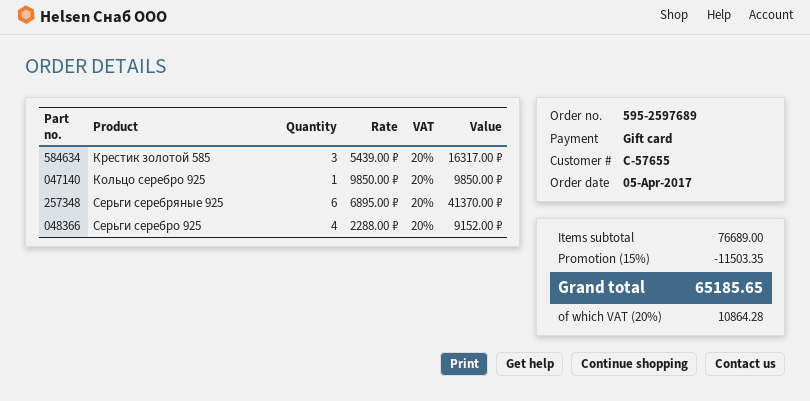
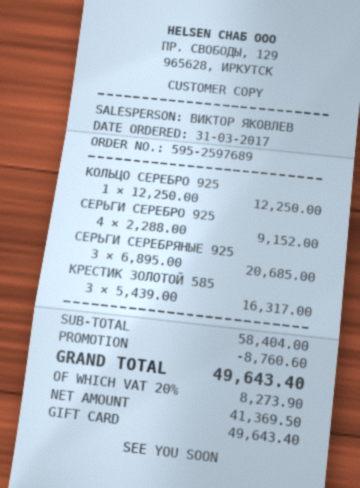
order date: 2017-04-05 -> 2017-03-31
Кольцо серебро 925: 1 x 9850.00 = 9850.00 -> 1 x 12250.00 = 12250.00
Серьги серебряные 925: 6 x 6895.00 = 41370.00 -> 3 x 6895.00 = 20685.00
subtotal: 76689.00 -> 58404.00
discount: 11503.35 -> 8760.60
tax: 20% = 10864.28 -> 20% = 8273.90
total: 65185.65 -> 49643.40

